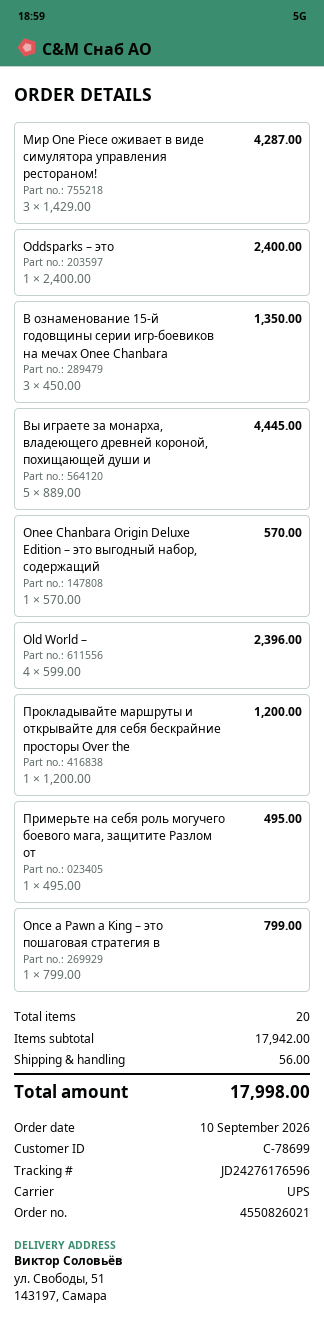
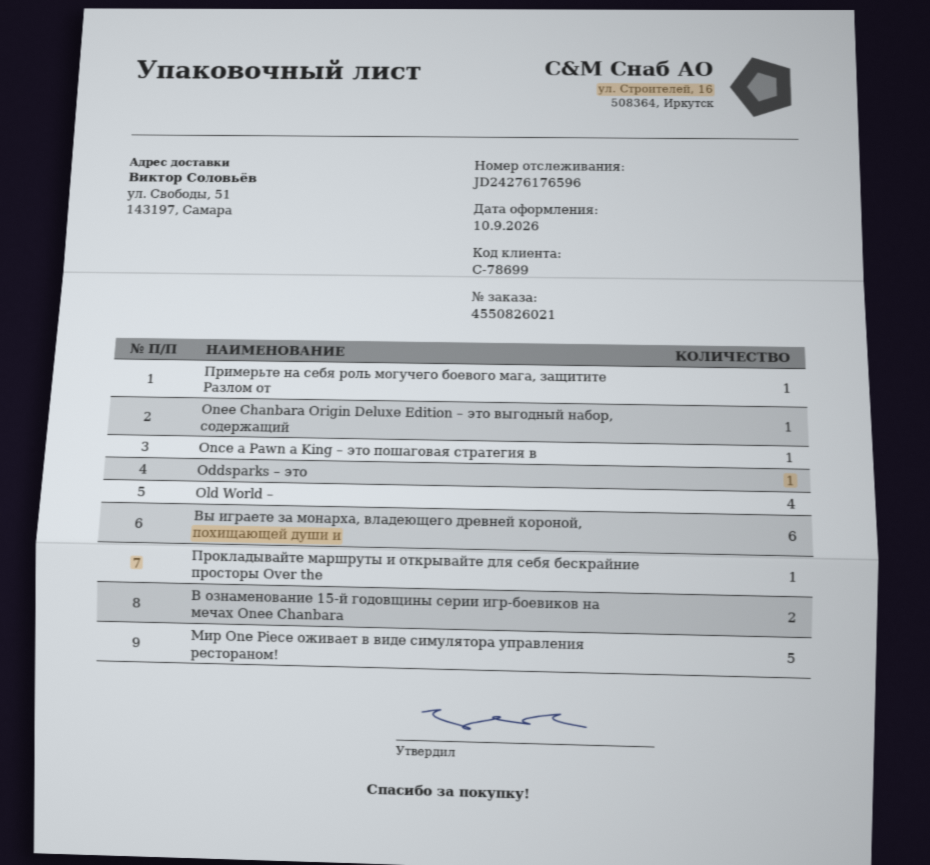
Мир One Piece оживает в виде симулятора управления рестораном!: 3 -> 5
В ознаменование 15-й годовщины серии игр-боевиков на мечах Onee Chanbara: 3 -> 2
Вы играете за монарха, владеющего древней короной, похищающей души и: 5 -> 6

